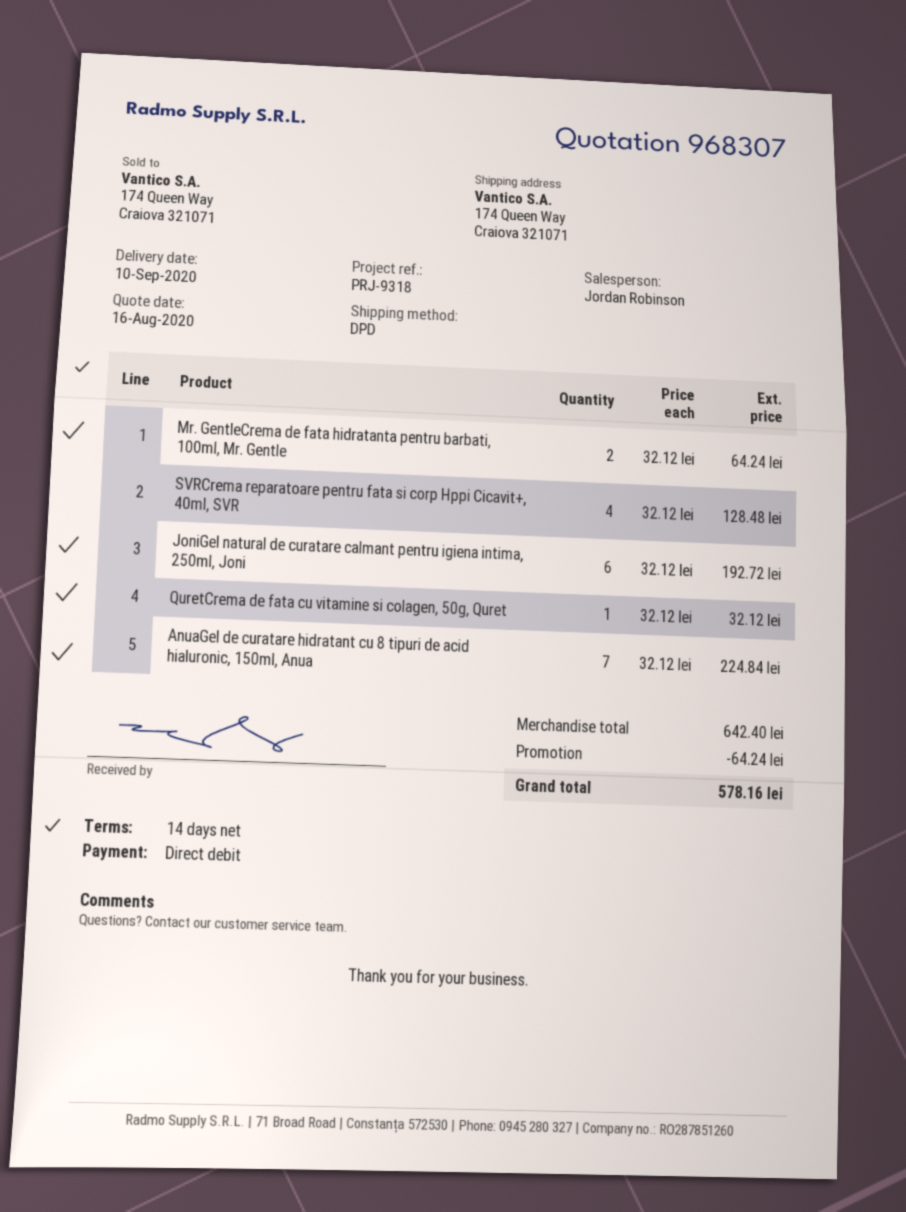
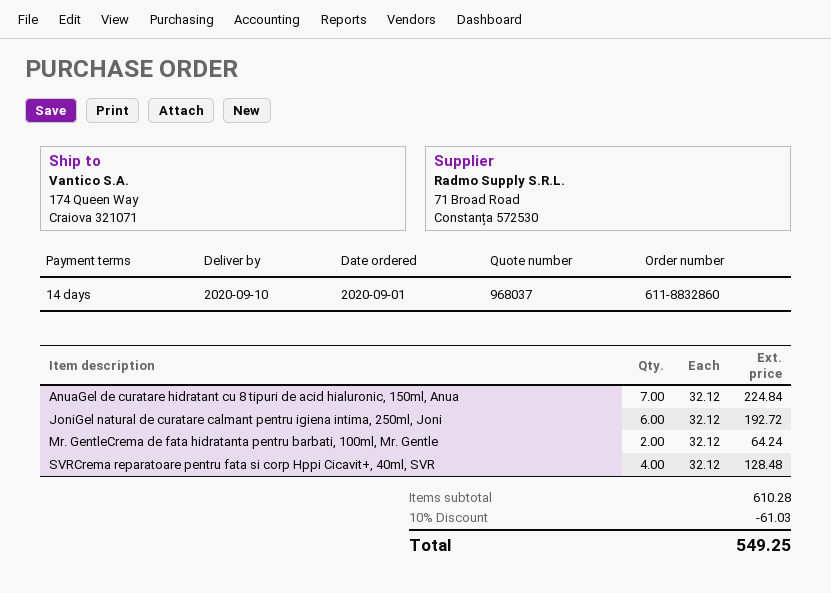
quote number: 968307 -> 968037
QuretCrema de fata cu vitamine si colagen, 50g, Quret: 1 x 32.12 = 32.12 -> none
subtotal: 642.40 -> 610.28
discount: 64.24 -> 61.03
total: 578.16 -> 549.25

